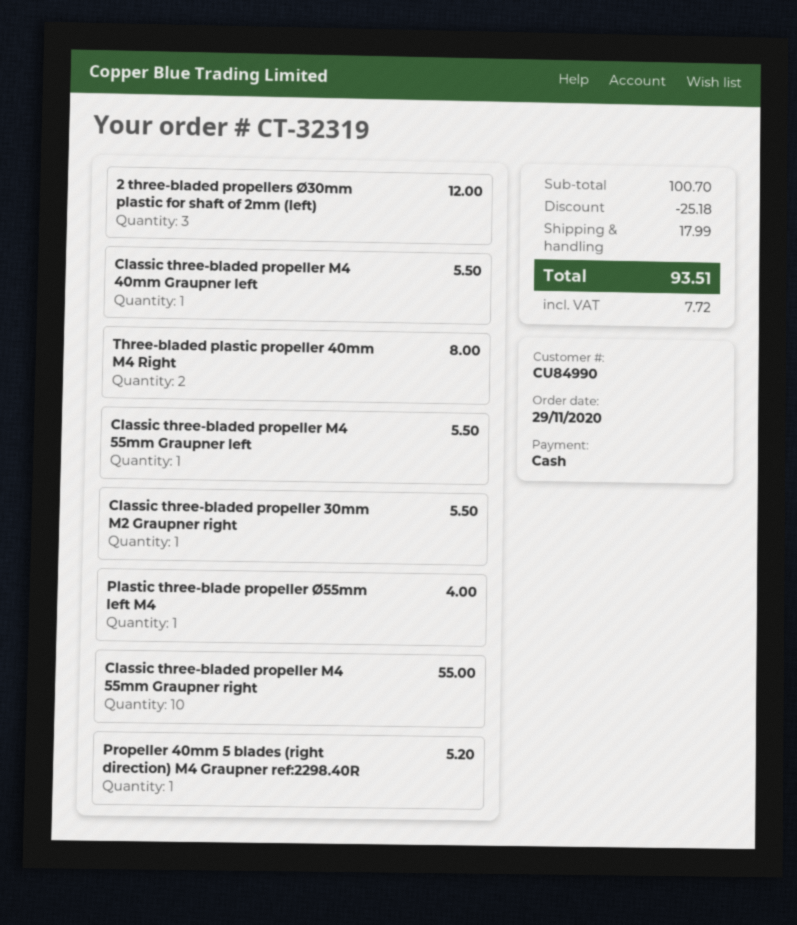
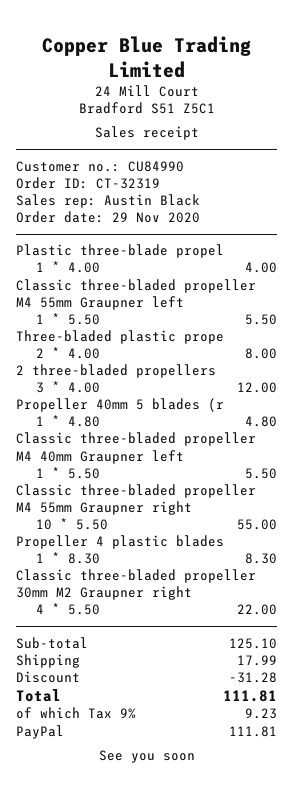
payment method: cash -> PayPal
Classic three-bladed propeller 30mm M2 Graupner right: 1 for 5.50 -> 4 for 22.00
Propeller 40mm 5 blades (right direction) M4 Graupner ref:2298.40R: 1 for 5.20 -> 1 for 4.80
Propeller 4 plastic blades: none -> 1 for 8.30
subtotal: 100.70 -> 125.10
discount: 25.18 -> 31.28
tax: 7.72 -> 9.23
total: 93.51 -> 111.81

